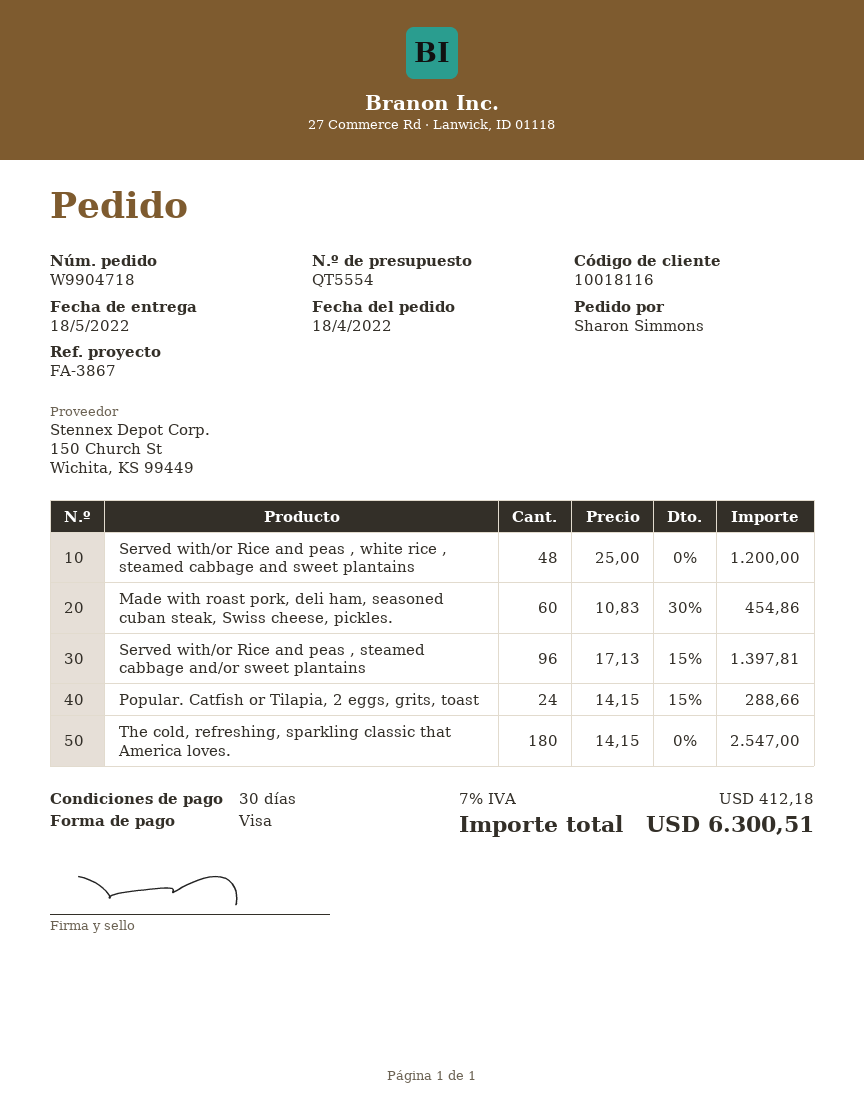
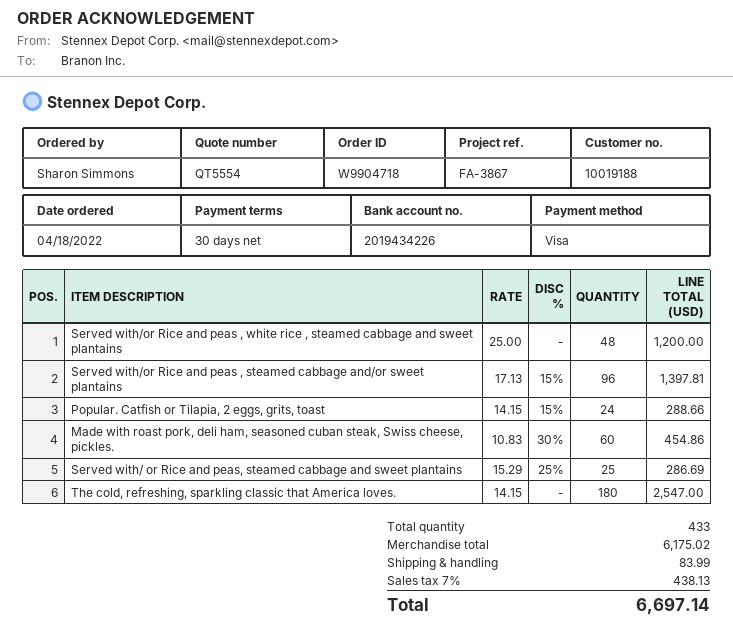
customer number: 10018116 -> 10019188
Served with/ or Rice and peas, steamed cabbage and sweet plantains: none -> 25 x 15.29 - 25% = 286.69
shipping: none -> 83.99
tax: 7% = 412.18 -> 7% = 438.13
total: 6300.51 -> 6697.14

